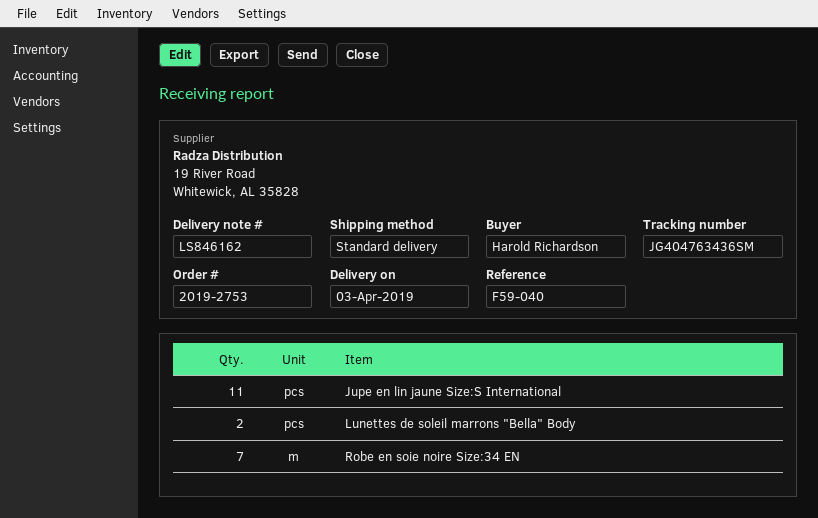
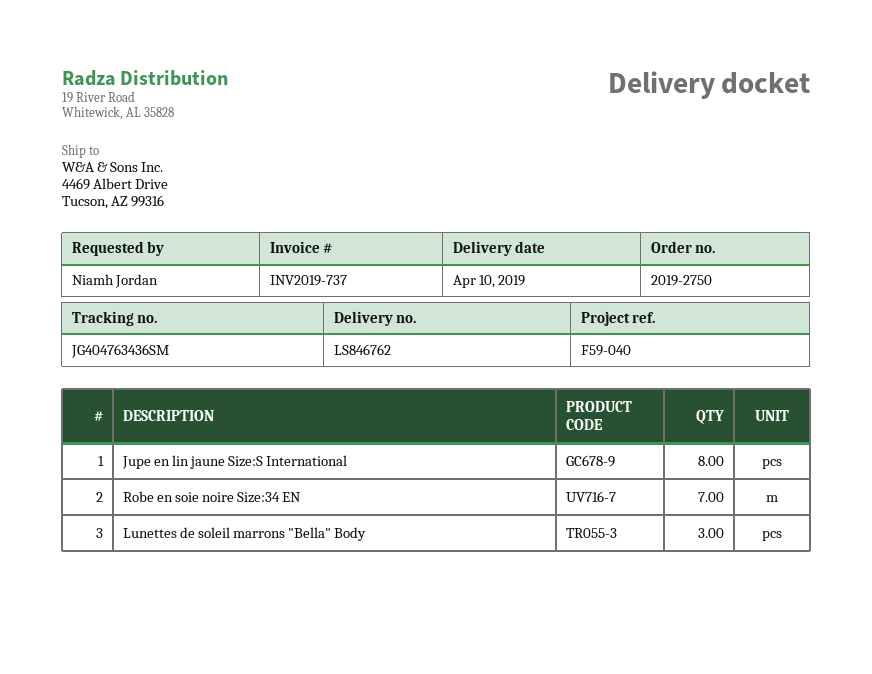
order number: 2019-2753 -> 2019-2750
delivery note number: LS846162 -> LS846762
delivery date: 2019-04-03 -> 2019-04-10
ordered by: Harold Richardson -> Niamh Jordan
Jupe en lin jaune Size:S International: 11 -> 8
Lunettes de soleil marrons "Bella" Body: 2 -> 3

